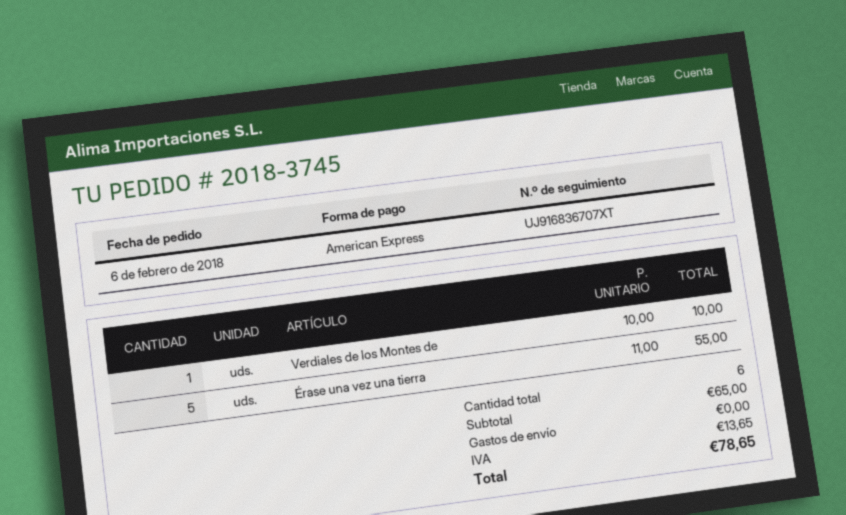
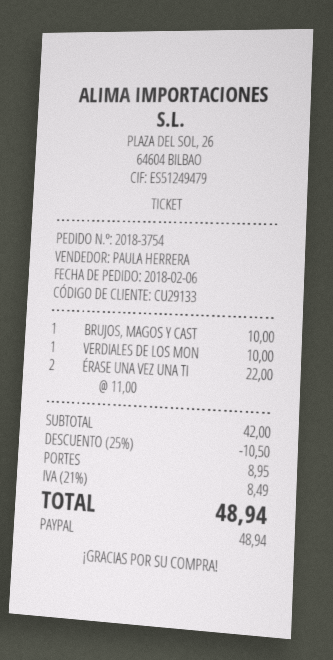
order number: 2018-3745 -> 2018-3754
payment method: American Express -> PayPal
Érase una vez una tierra: 5 x 11.00 = 55.00 -> 2 x 11.00 = 22.00
BRUJOS, MAGOS Y CAST: none -> 1 x 10.00 = 10.00
subtotal: 65.00 -> 42.00
discount: none -> 25% = 10.50
shipping: 0.00 -> 8.95
tax: 13.65 -> 8.49
total: 78.65 -> 48.94

